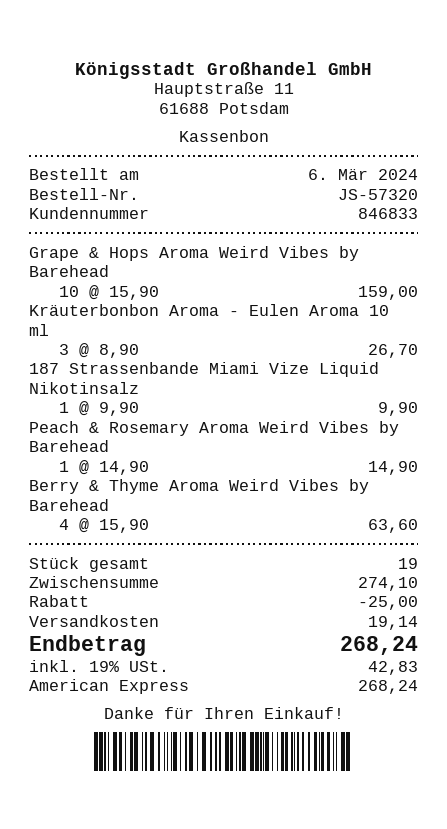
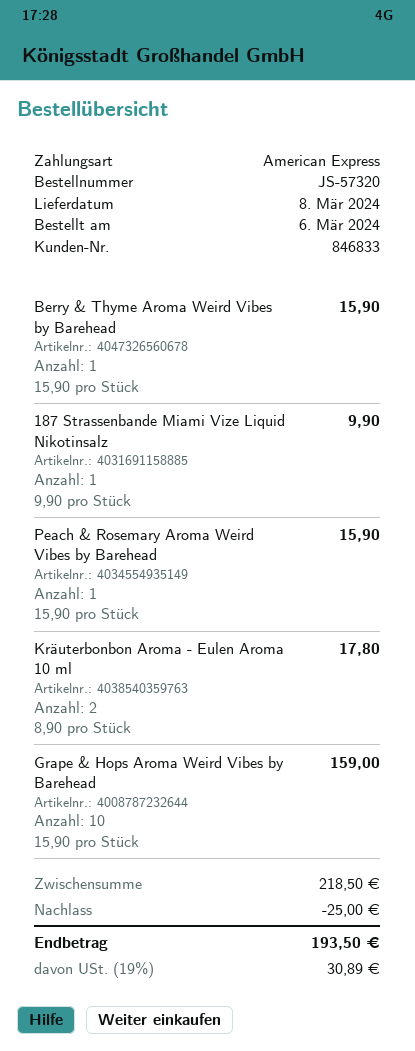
Kräuterbonbon Aroma - Eulen Aroma 10 ml: 3 x 8.90 = 26.70 -> 2 x 8.90 = 17.80
Peach & Rosemary Aroma Weird Vibes by Barehead: 1 x 14.90 = 14.90 -> 1 x 15.90 = 15.90
Berry & Thyme Aroma Weird Vibes by Barehead: 4 x 15.90 = 63.60 -> 1 x 15.90 = 15.90
subtotal: 274.10 -> 218.50
shipping: 19.14 -> none
tax: 19% = 42.83 -> 19% = 30.89
total: 268.24 -> 193.50

